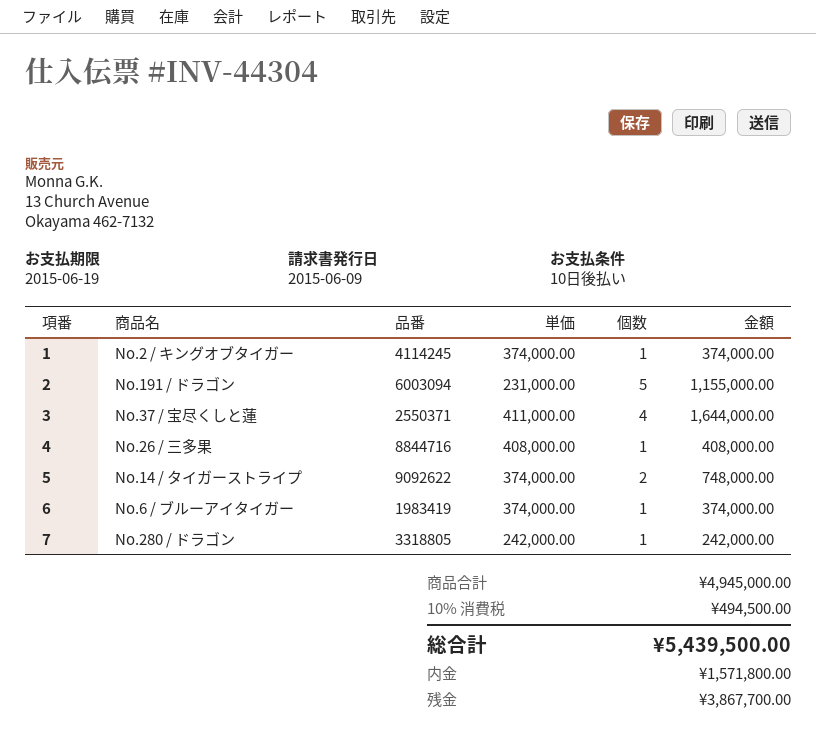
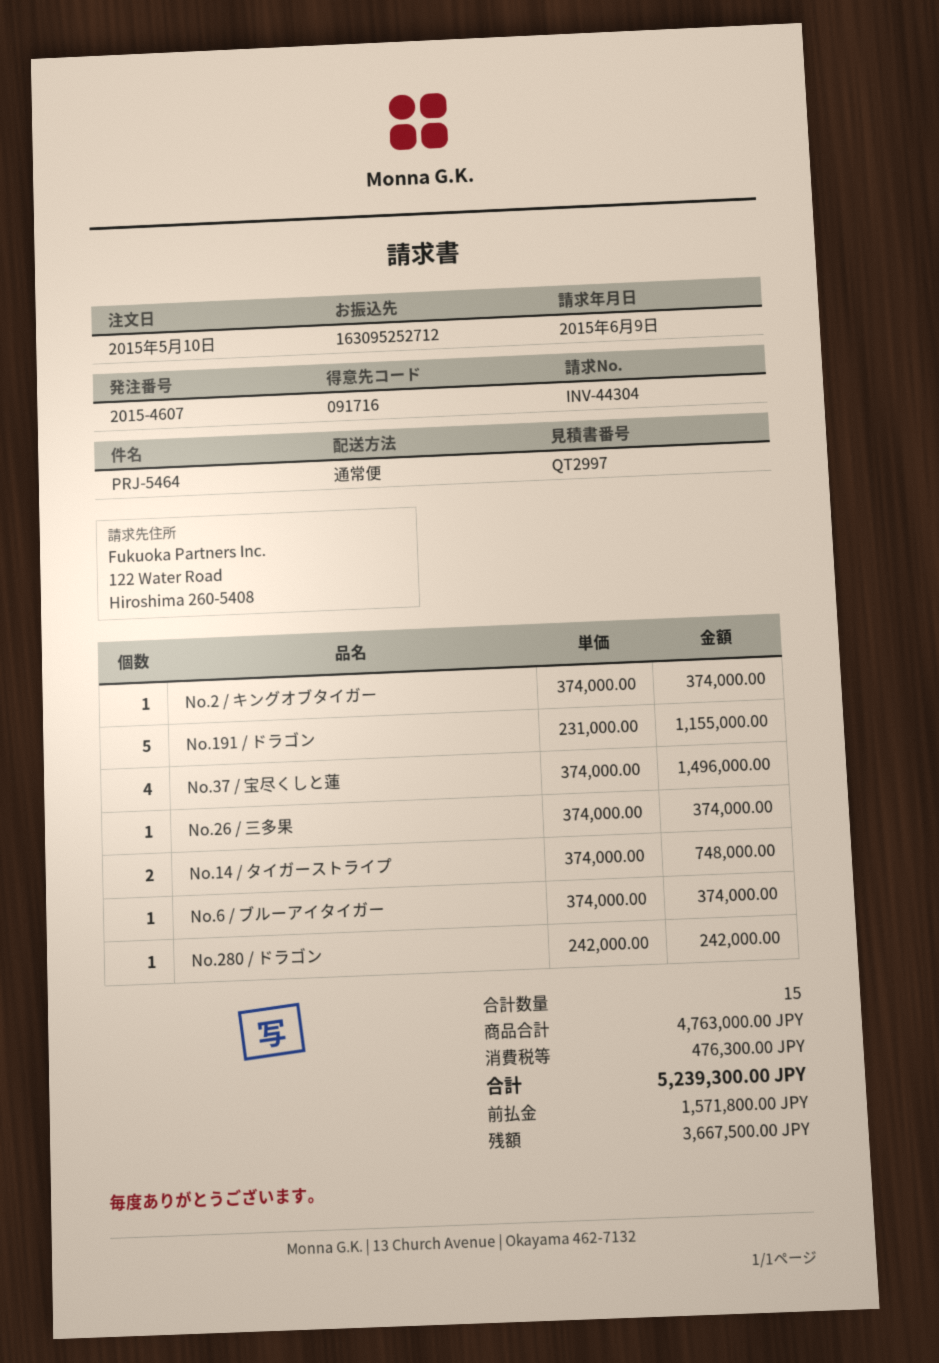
No.37 / 宝尽くしと蓮: 4 x 411000.00 = 1644000.00 -> 4 x 374000.00 = 1496000.00
No.26 / 三多果: 1 x 408000.00 = 408000.00 -> 1 x 374000.00 = 374000.00
subtotal: 4945000.00 -> 4763000.00
tax: 494500.00 -> 476300.00
total: 5439500.00 -> 5239300.00
balance: 3867700.00 -> 3667500.00

